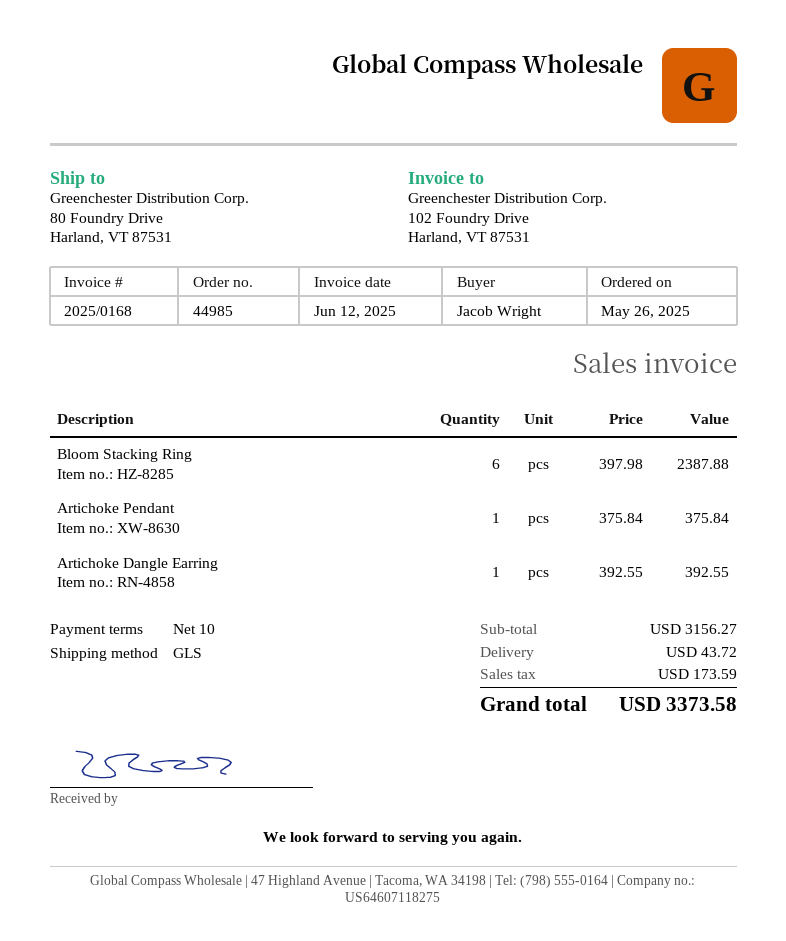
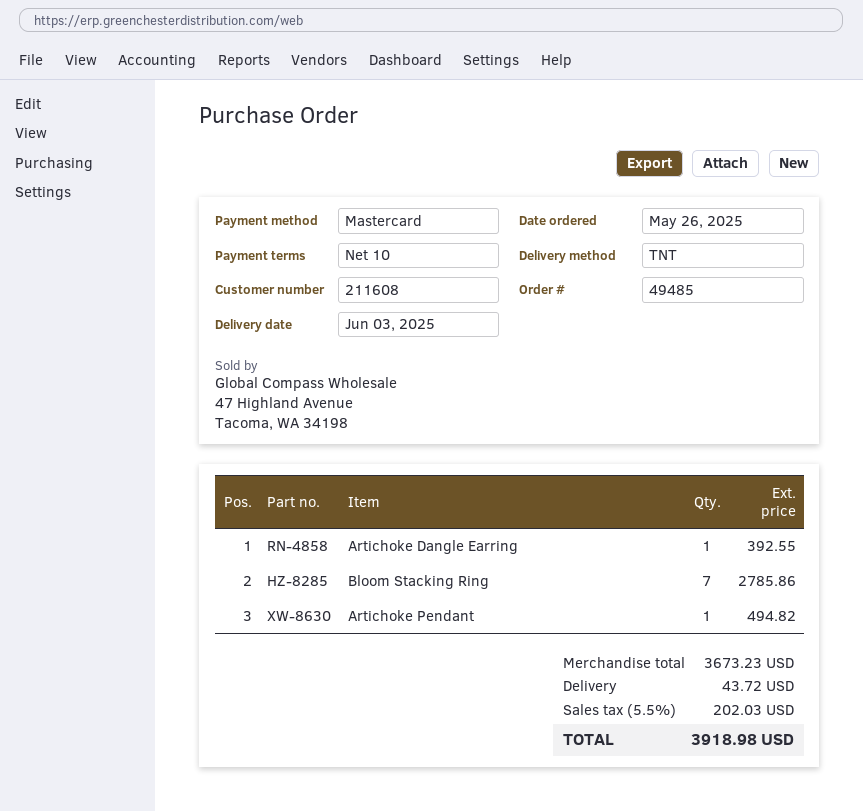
order number: 44985 -> 49485
shipping method: GLS -> TNT
Bloom Stacking Ring: 6 for 2387.88 -> 7 for 2785.86
Artichoke Pendant: 1 for 375.84 -> 1 for 494.82
subtotal: 3156.27 -> 3673.23
tax: 173.59 -> 202.03
total: 3373.58 -> 3918.98

